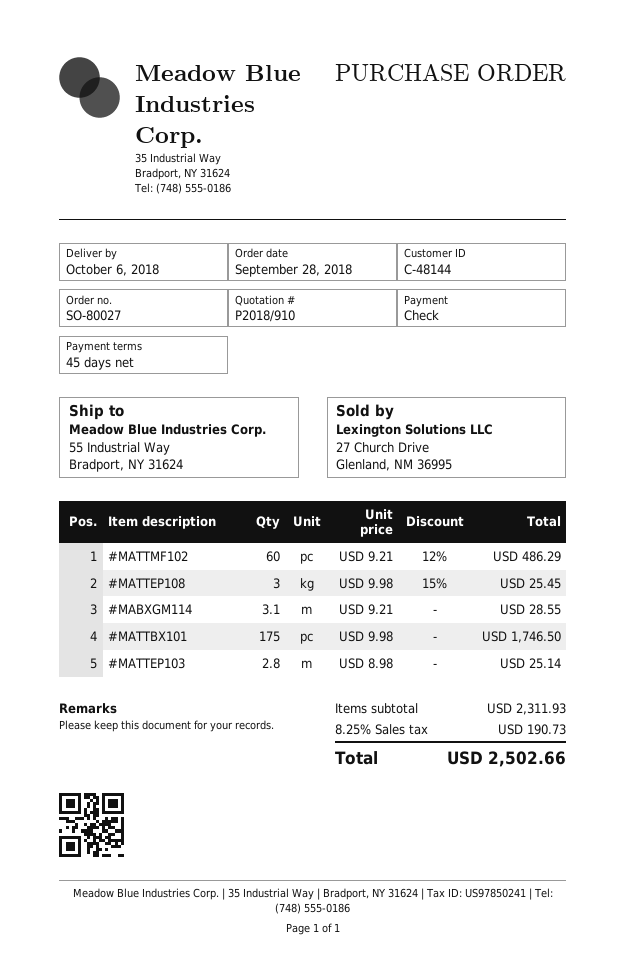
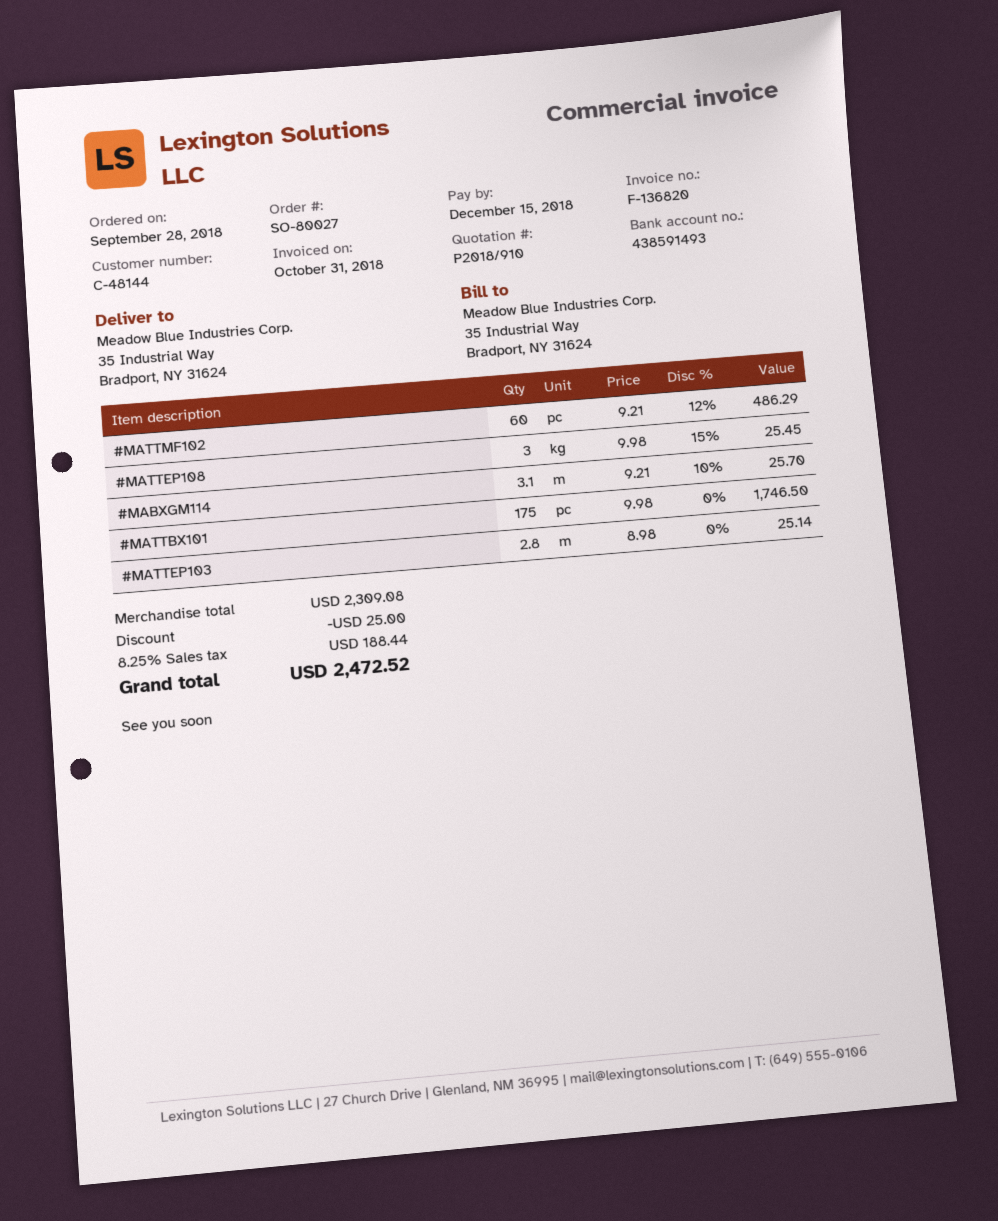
ship to: 55 Industrial Way, Bradport, NY 31624 -> 35 Industrial Way, Bradport, NY 31624
#MABXGM114: 3.1 x 9.21 = 28.55 -> 3.1 x 9.21 - 10% = 25.70
subtotal: 2311.93 -> 2309.08
discount: none -> 25.00
tax: 8.25% = 190.73 -> 8.25% = 188.44
total: 2502.66 -> 2472.52

